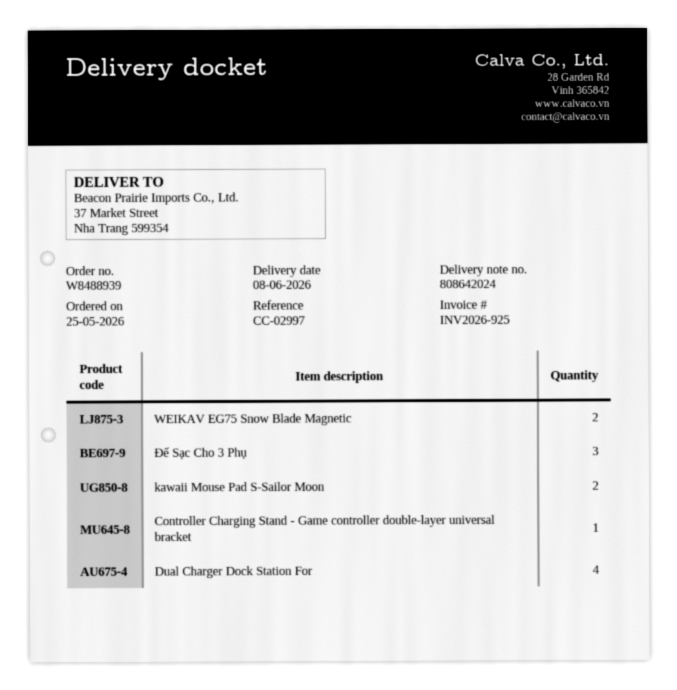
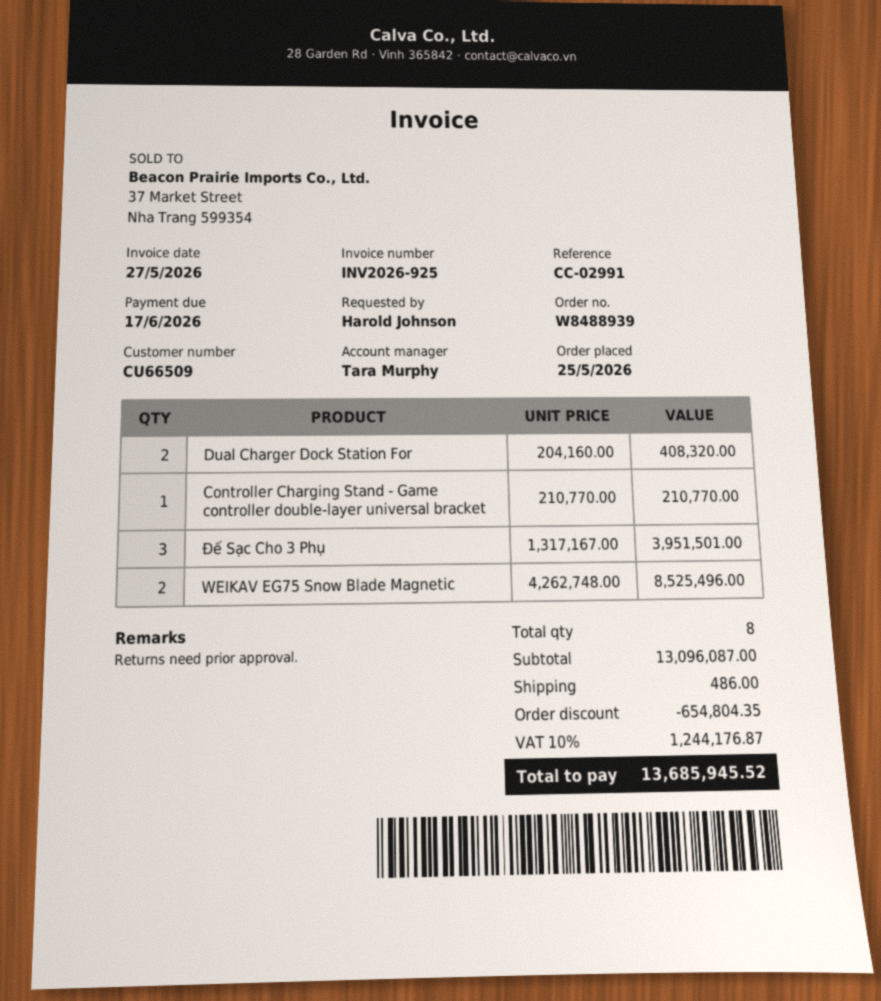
reference: CC-02997 -> CC-02991
kawaii Mouse Pad S-Sailor Moon: 2 -> none
Dual Charger Dock Station For: 4 -> 2

